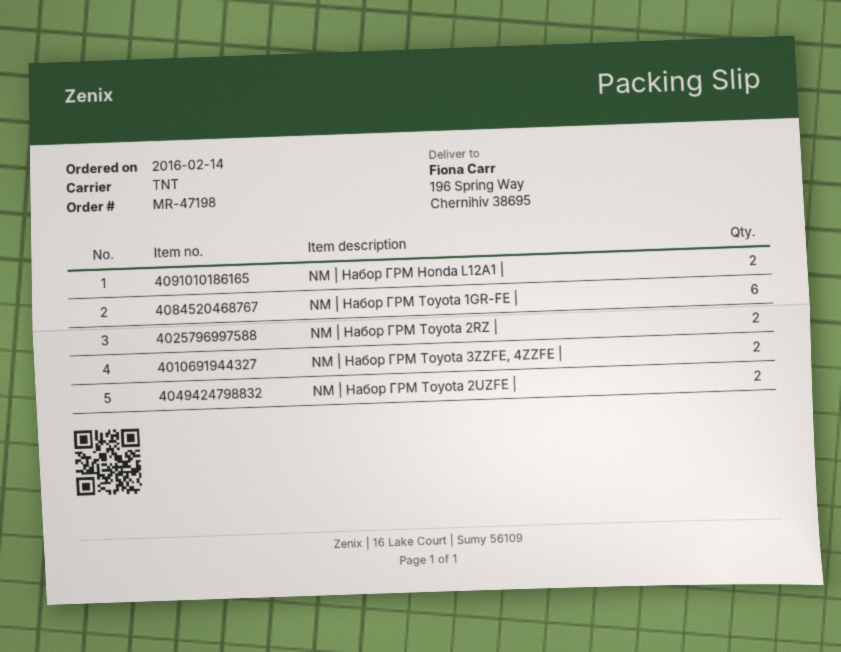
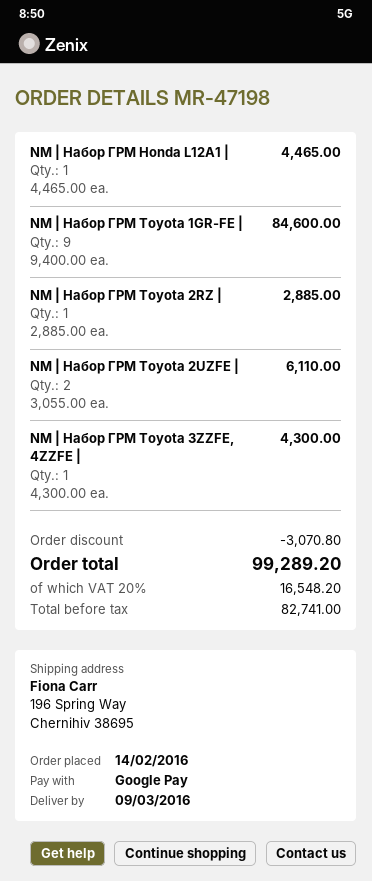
NM | Набор ГРМ Honda L12A1 |: 2 -> 1
NM | Набор ГРМ Toyota 1GR-FE |: 6 -> 9
NM | Набор ГРМ Toyota 2RZ |: 2 -> 1
NM | Набор ГРМ Toyota 3ZZFE, 4ZZFE |: 2 -> 1

